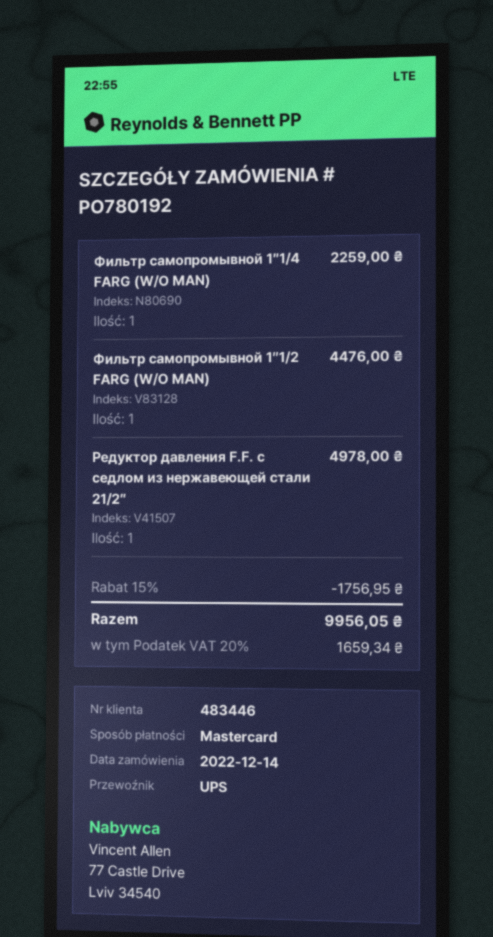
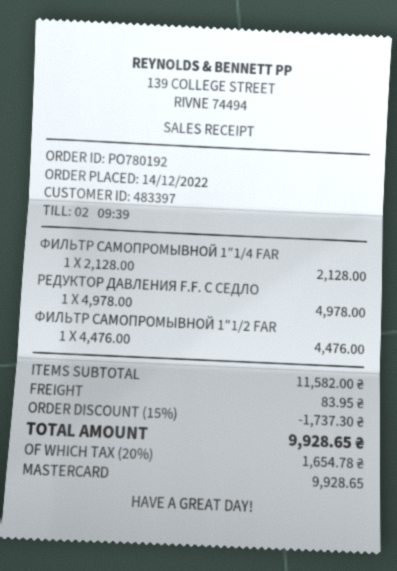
customer number: 483446 -> 483397
Фильтр самопромывной 1″1/4 FARG (W/O MAN): 1 for 2259.00 -> 1 for 2128.00
discount: 15% = 1756.95 -> 15% = 1737.30
shipping: none -> 83.95
tax: 20% = 1659.34 -> 20% = 1654.78
total: 9956.05 -> 9928.65

